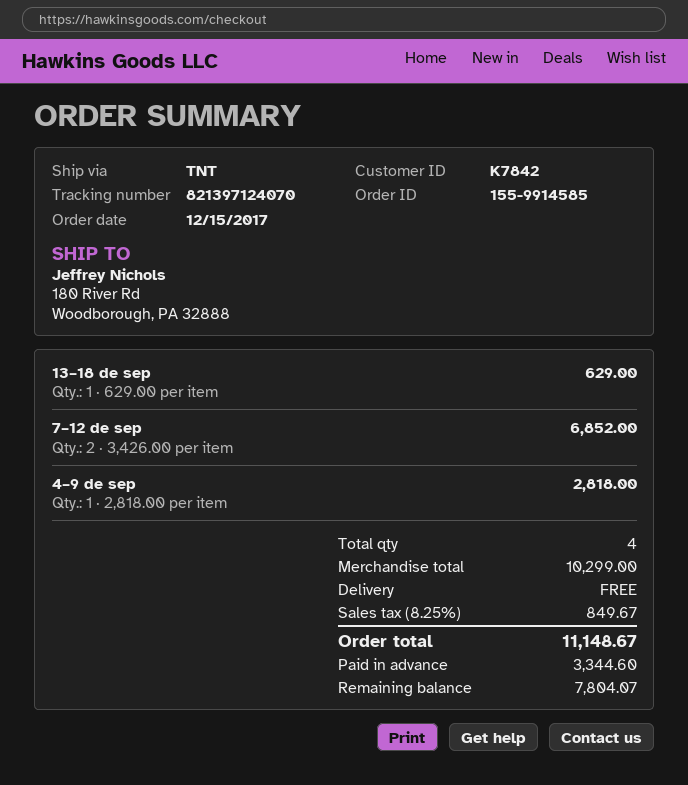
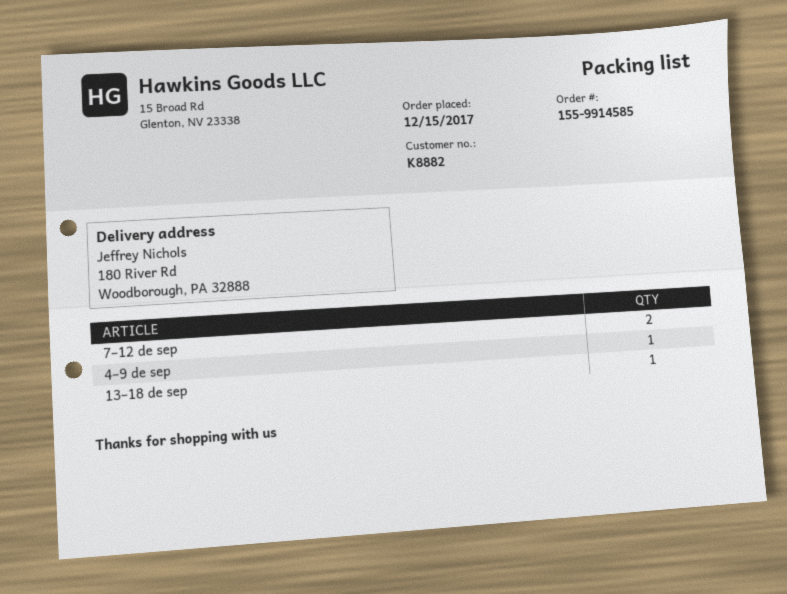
customer number: K7842 -> K8882

